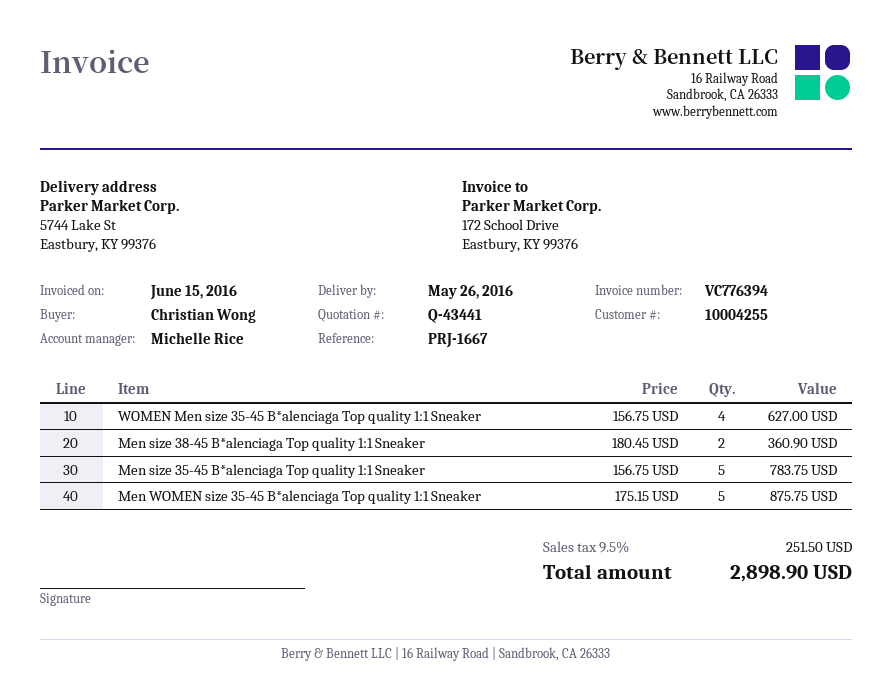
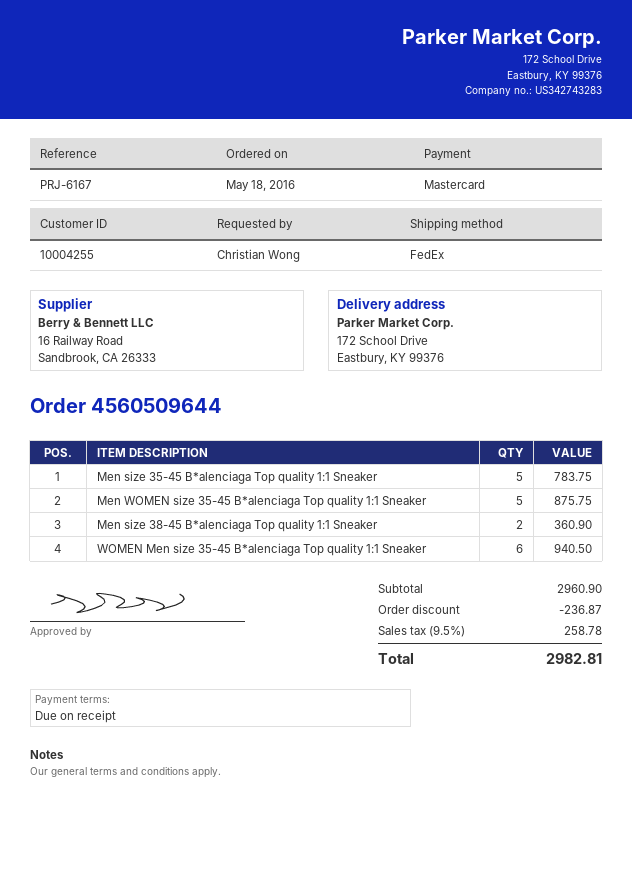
reference: PRJ-1667 -> PRJ-6167
ship to: 5744 Lake St, Eastbury, KY 99376 -> 172 School Drive, Eastbury, KY 99376
WOMEN Men size 35-45 B*alenciaga Top quality 1:1 Sneaker: 4 for 627.00 -> 6 for 940.50
discount: none -> 236.87
tax: 9.5% = 251.50 -> 9.5% = 258.78
total: 2898.90 -> 2982.81

